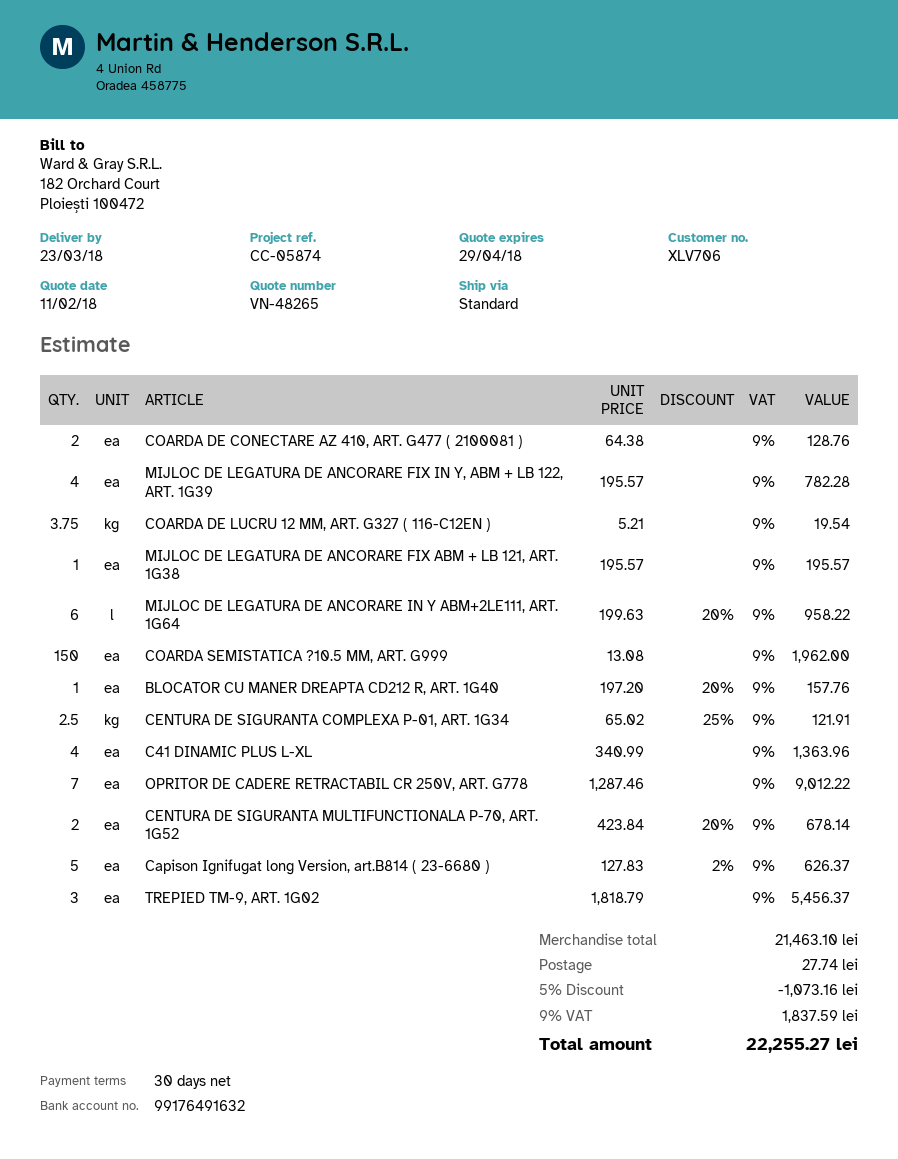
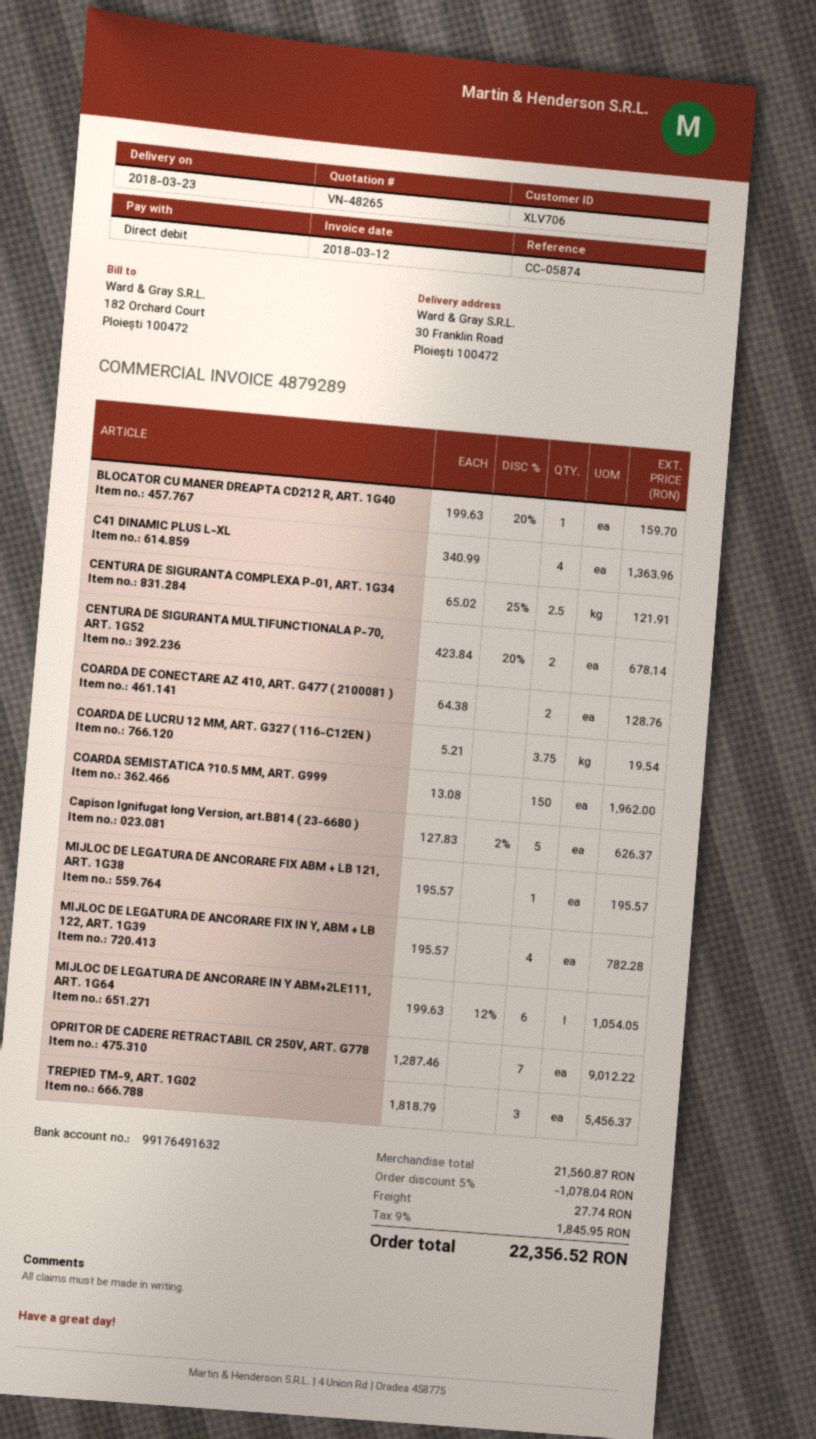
MIJLOC DE LEGATURA DE ANCORARE IN Y ABM+2LE111, ART. 1G64: 6 x 199.63 - 20% = 958.22 -> 6 x 199.63 - 12% = 1054.05
BLOCATOR CU MANER DREAPTA CD212 R, ART. 1G40: 1 x 197.20 - 20% = 157.76 -> 1 x 199.63 - 20% = 159.70
subtotal: 21463.10 -> 21560.87
discount: 5% = 1073.16 -> 5% = 1078.04
tax: 9% = 1837.59 -> 9% = 1845.95
total: 22255.27 -> 22356.52

